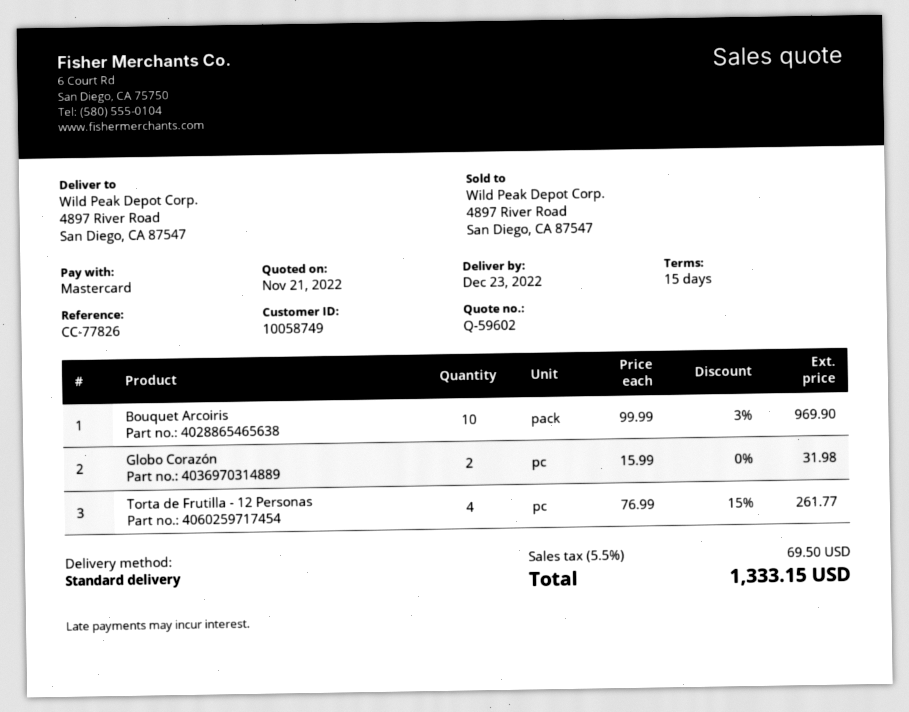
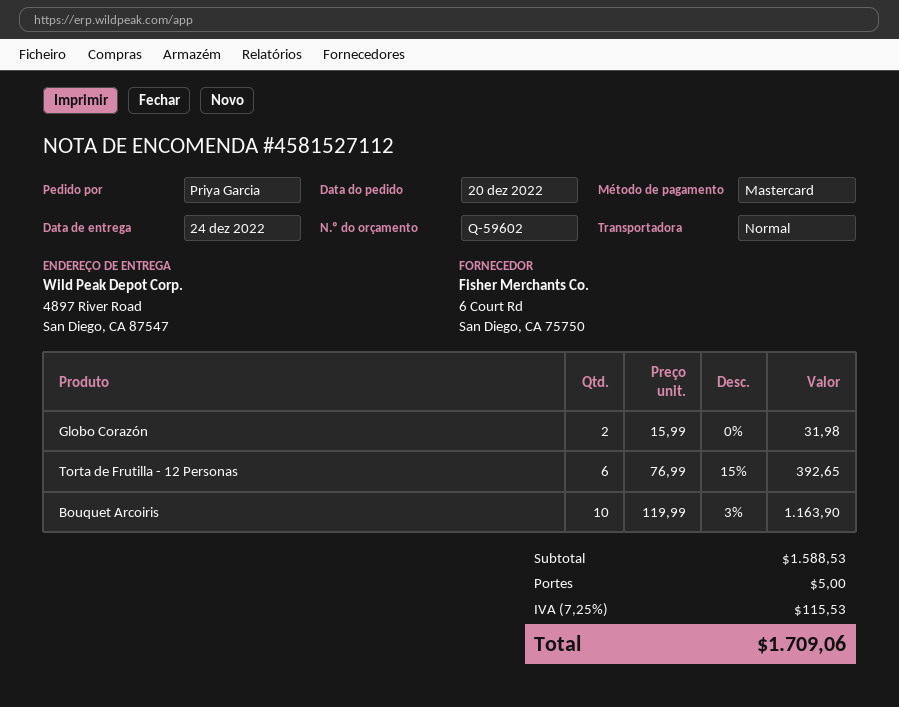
delivery date: 2022-12-23 -> 2022-12-24
Bouquet Arcoiris: 10 x 99.99 - 3% = 969.90 -> 10 x 119.99 - 3% = 1163.90
Torta de Frutilla - 12 Personas: 4 x 76.99 - 15% = 261.77 -> 6 x 76.99 - 15% = 392.65
shipping: none -> 5.00
tax: 5.5% = 69.50 -> 7.25% = 115.53
total: 1333.15 -> 1709.06

